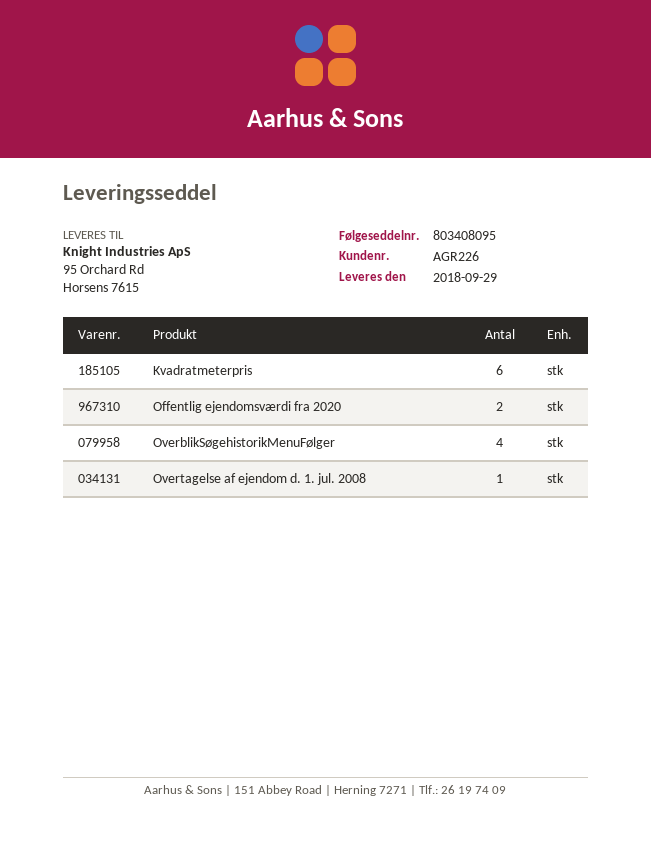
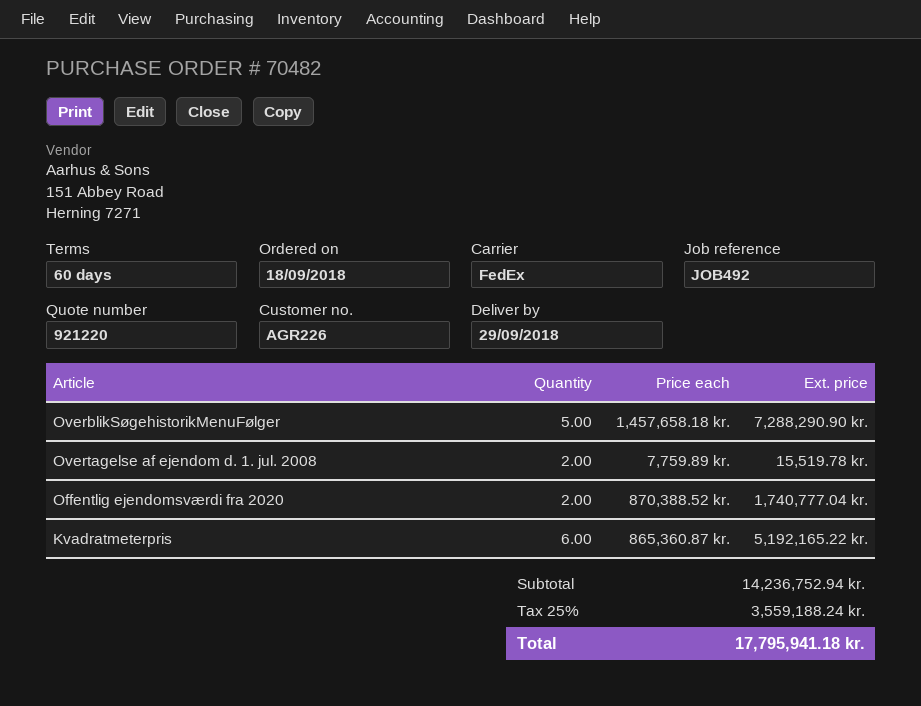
OverblikSøgehistorikMenuFølger: 4 -> 5
Overtagelse af ejendom d. 1. jul. 2008: 1 -> 2

